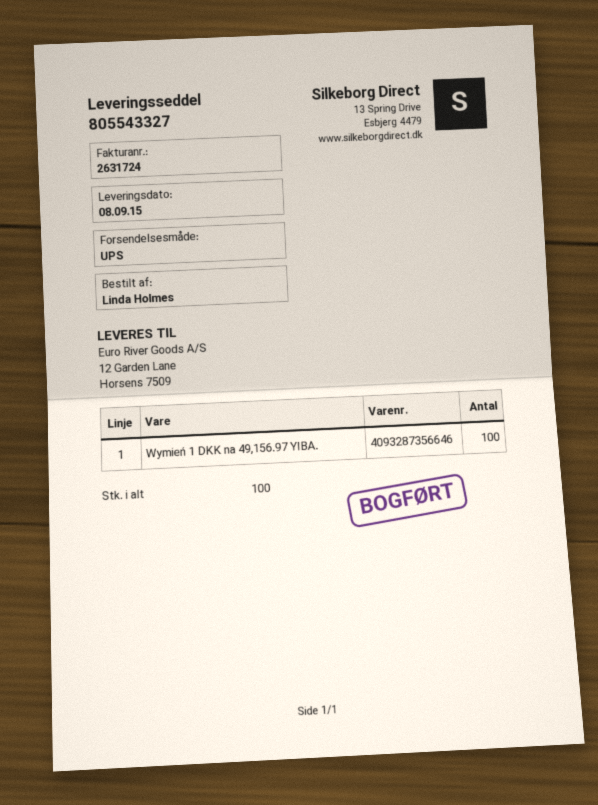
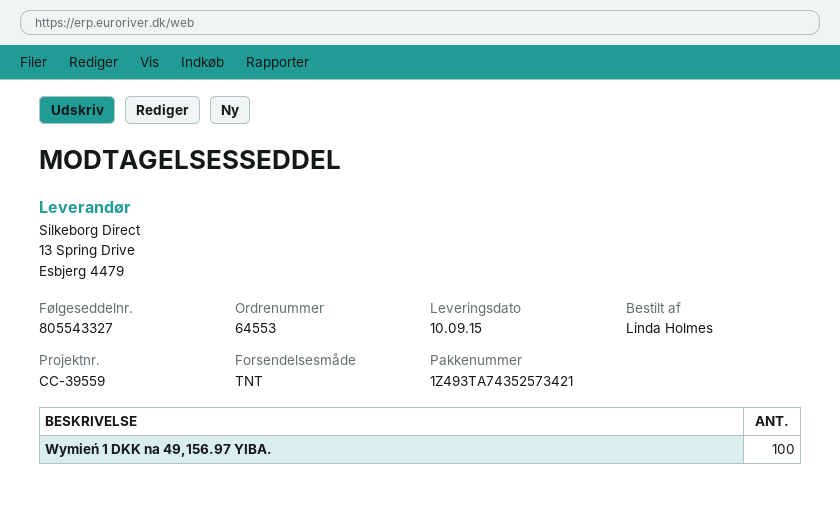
delivery date: 2015-09-08 -> 2015-09-10
shipping method: UPS -> TNT

